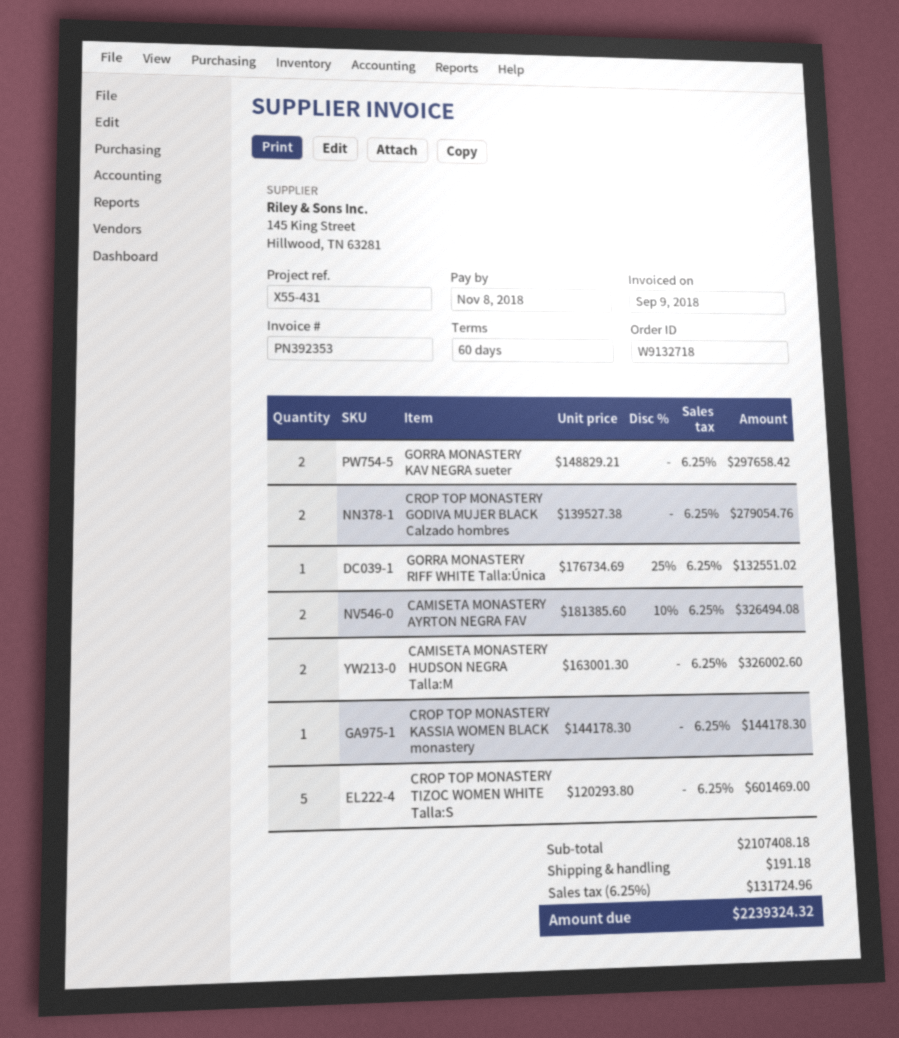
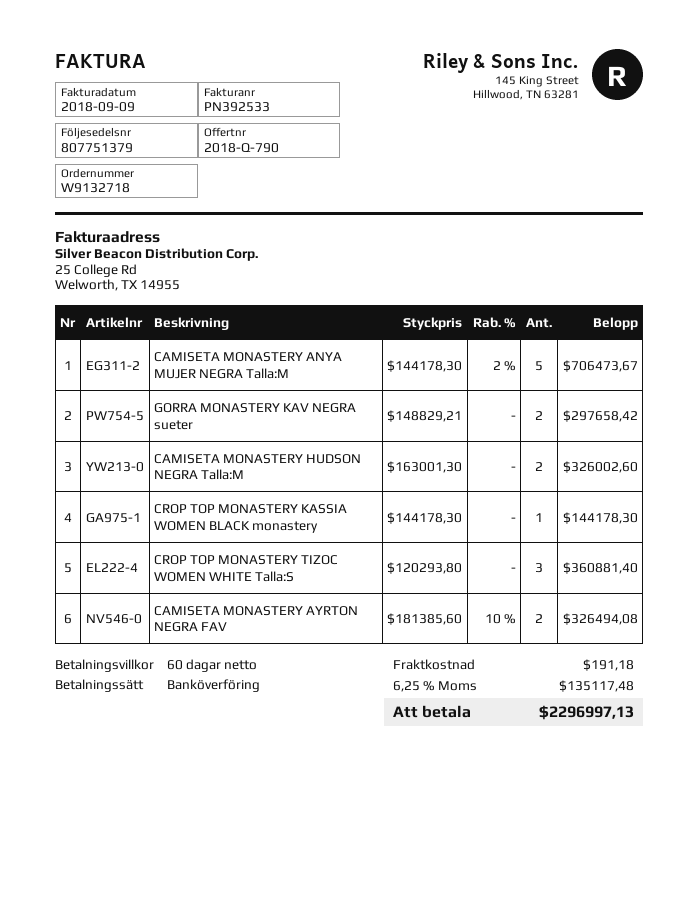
invoice number: PN392353 -> PN392533
CROP TOP MONASTERY GODIVA MUJER BLACK Calzado hombres: 2 x 139527.38 = 279054.76 -> none
GORRA MONASTERY RIFF WHITE Talla:Única: 1 x 176734.69 - 25% = 132551.02 -> none
CROP TOP MONASTERY TIZOC WOMEN WHITE Talla:S: 5 x 120293.80 = 601469.00 -> 3 x 120293.80 = 360881.40
CAMISETA MONASTERY ANYA MUJER NEGRA Talla:M: none -> 5 x 144178.30 - 2% = 706473.67
tax: 6.25% = 131724.96 -> 6.25% = 135117.48
total: 2239324.32 -> 2296997.13

